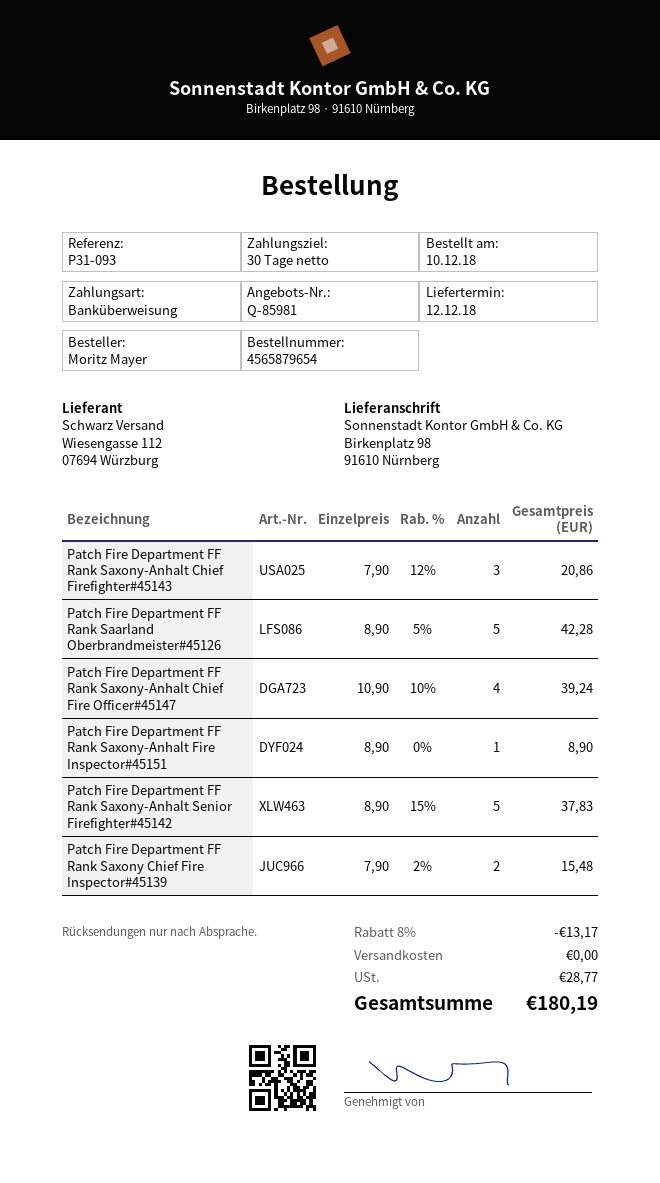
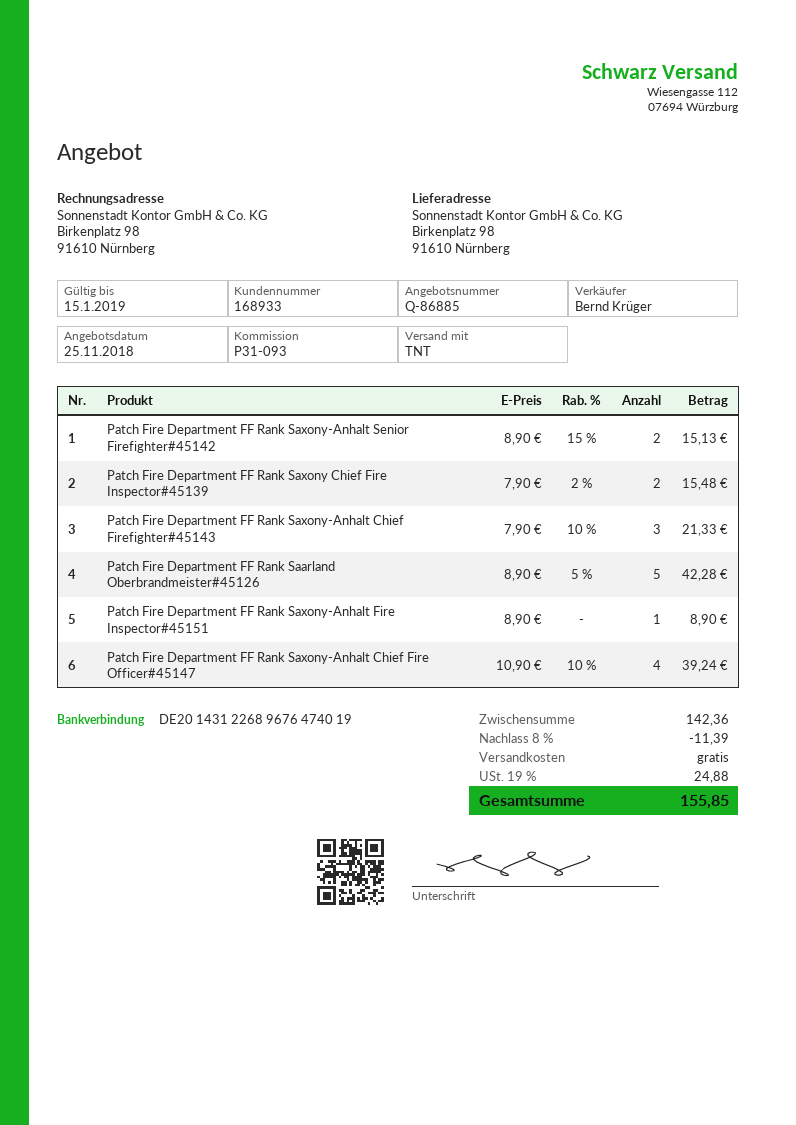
quote number: Q-85981 -> Q-86885
Patch Fire Department FF Rank Saxony-Anhalt Chief Firefighter#45143: 3 x 7.90 - 12% = 20.86 -> 3 x 7.90 - 10% = 21.33
Patch Fire Department FF Rank Saxony-Anhalt Senior Firefighter#45142: 5 x 8.90 - 15% = 37.83 -> 2 x 8.90 - 15% = 15.13
discount: 8% = 13.17 -> 8% = 11.39
tax: 28.77 -> 24.88
total: 180.19 -> 155.85

